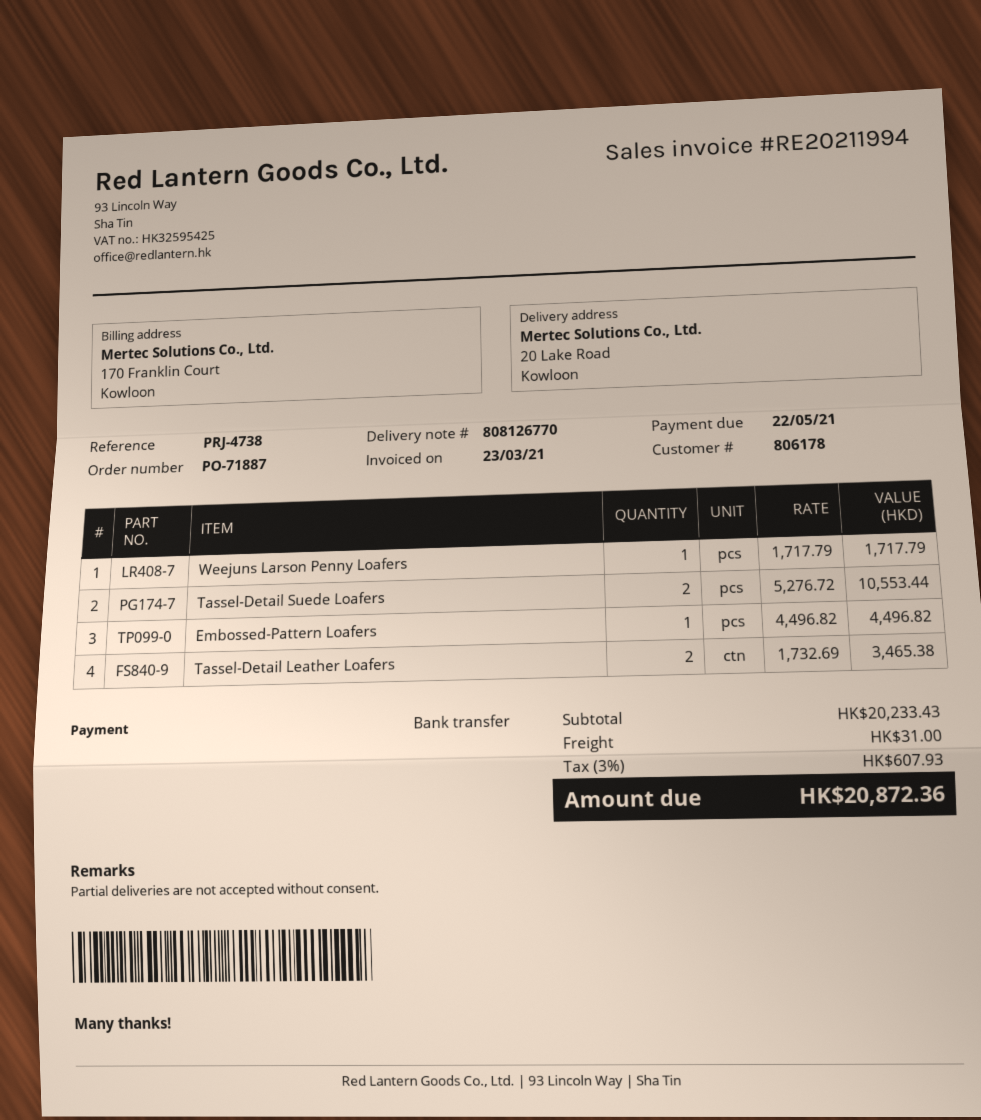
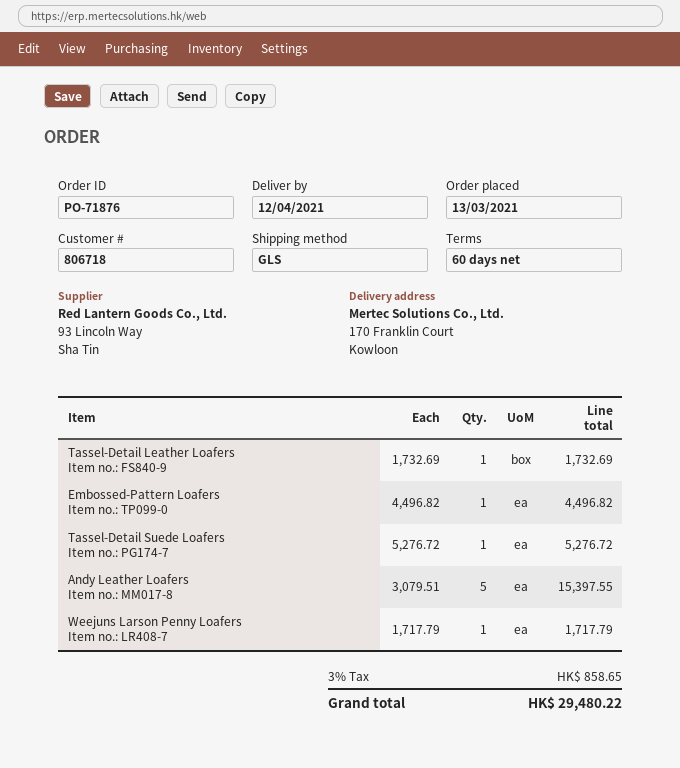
order number: PO-71887 -> PO-71876
customer number: 806178 -> 806718
ship to: 20 Lake Road, Kowloon -> 170 Franklin Court, Kowloon
Tassel-Detail Suede Loafers: 2 x 5276.72 = 10553.44 -> 1 x 5276.72 = 5276.72
Tassel-Detail Leather Loafers: 2 x 1732.69 = 3465.38 -> 1 x 1732.69 = 1732.69
Andy Leather Loafers: none -> 5 x 3079.51 = 15397.55
shipping: 31.00 -> none
tax: 3% = 607.93 -> 3% = 858.65
total: 20872.36 -> 29480.22

